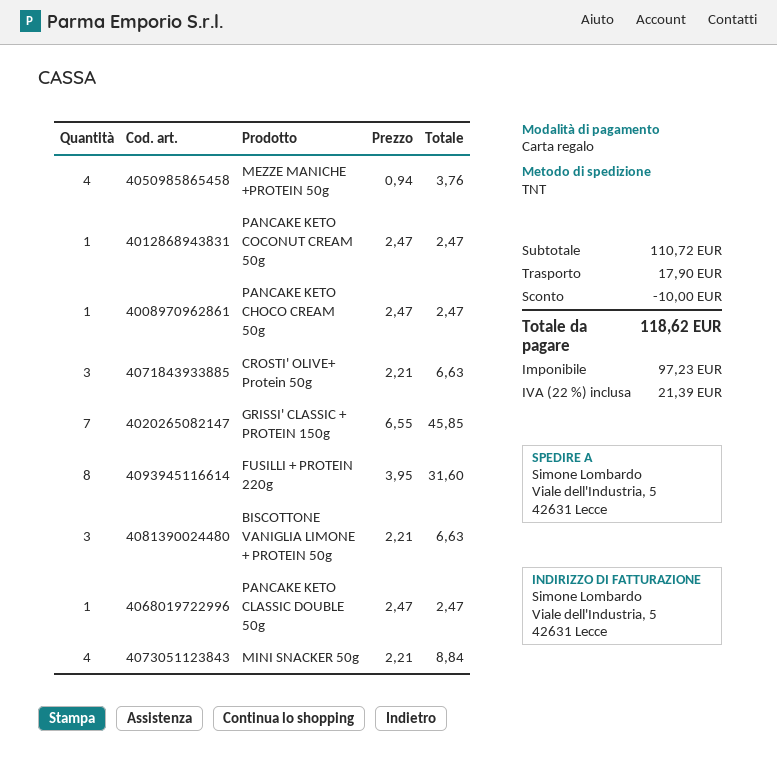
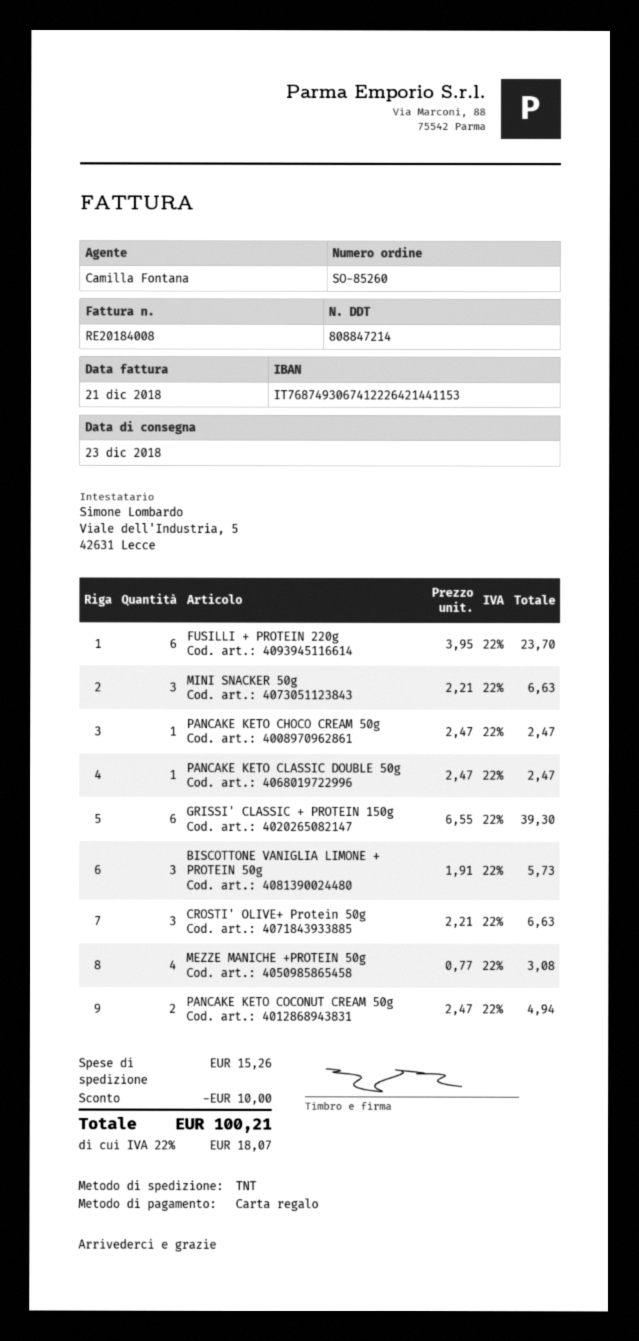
MEZZE MANICHE +PROTEIN 50g: 4 x 0.94 = 3.76 -> 4 x 0.77 = 3.08
PANCAKE KETO COCONUT CREAM 50g: 1 x 2.47 = 2.47 -> 2 x 2.47 = 4.94
GRISSI' CLASSIC + PROTEIN 150g: 7 x 6.55 = 45.85 -> 6 x 6.55 = 39.30
FUSILLI + PROTEIN 220g: 8 x 3.95 = 31.60 -> 6 x 3.95 = 23.70
BISCOTTONE VANIGLIA LIMONE + PROTEIN 50g: 3 x 2.21 = 6.63 -> 3 x 1.91 = 5.73
MINI SNACKER 50g: 4 x 2.21 = 8.84 -> 3 x 2.21 = 6.63
shipping: 17.90 -> 15.26
tax: 22% = 21.39 -> 22% = 18.07
total: 118.62 -> 100.21

